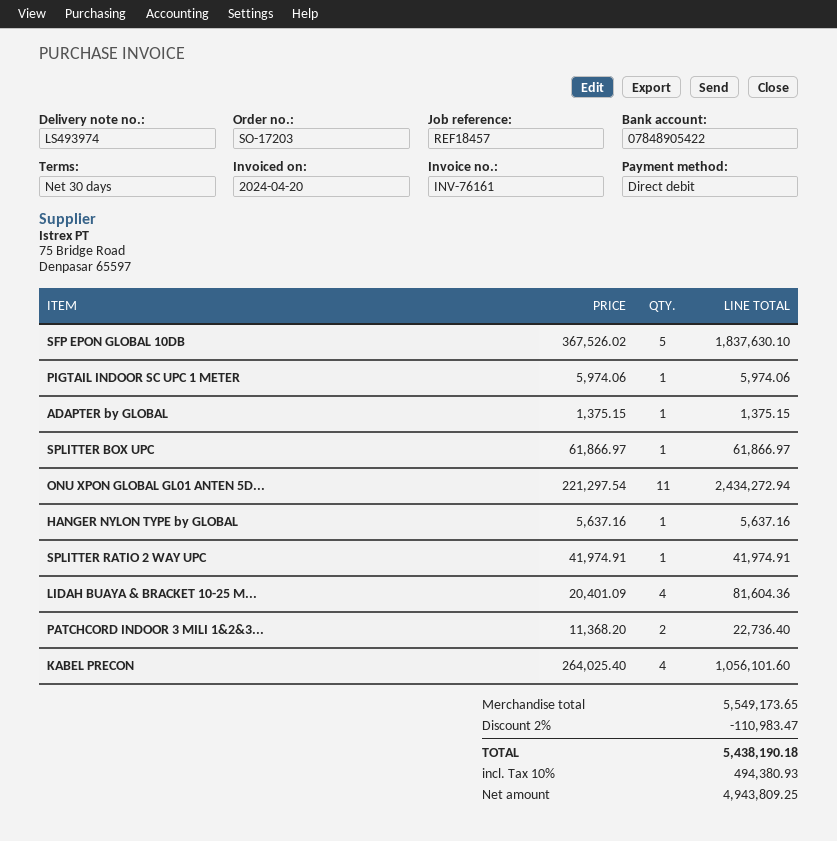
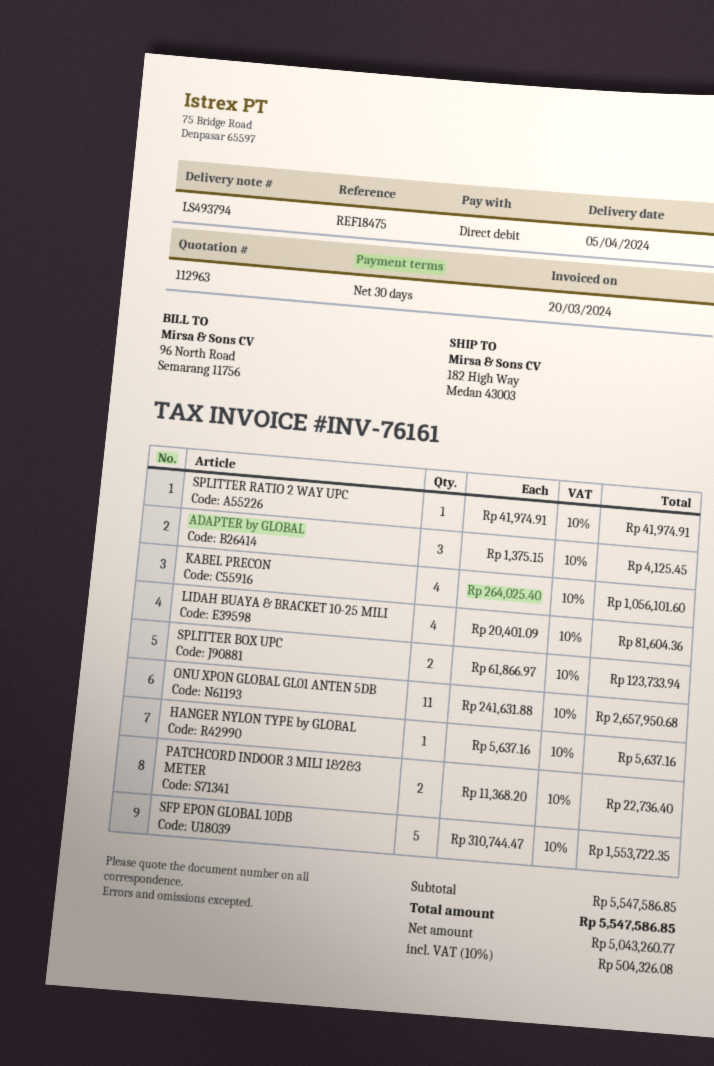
delivery note number: LS493974 -> LS493794
invoice date: 2024-04-20 -> 2024-03-20
reference: REF18457 -> REF18475
SFP EPON GLOBAL 10DB: 5 x 367526.02 = 1837630.10 -> 5 x 310744.47 = 1553722.35
PIGTAIL INDOOR SC UPC 1 METER: 1 x 5974.06 = 5974.06 -> none
ADAPTER by GLOBAL: 1 x 1375.15 = 1375.15 -> 3 x 1375.15 = 4125.45
SPLITTER BOX UPC: 1 x 61866.97 = 61866.97 -> 2 x 61866.97 = 123733.94
ONU XPON GLOBAL GL01 ANTEN 5D...: 11 x 221297.54 = 2434272.94 -> 11 x 241631.88 = 2657950.68
subtotal: 5549173.65 -> 5547586.85
discount: 2% = 110983.47 -> none
net: 4943809.25 -> 5043260.77
tax: 10% = 494380.93 -> 10% = 504326.08
total: 5438190.18 -> 5547586.85

